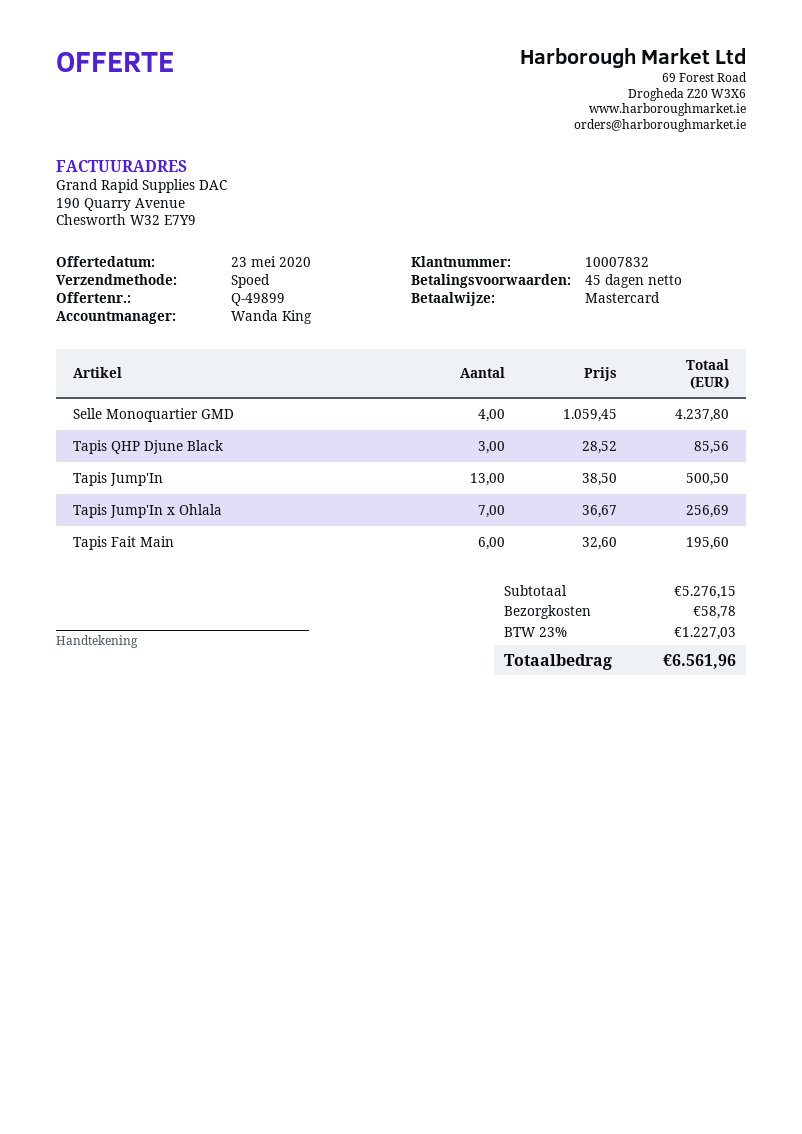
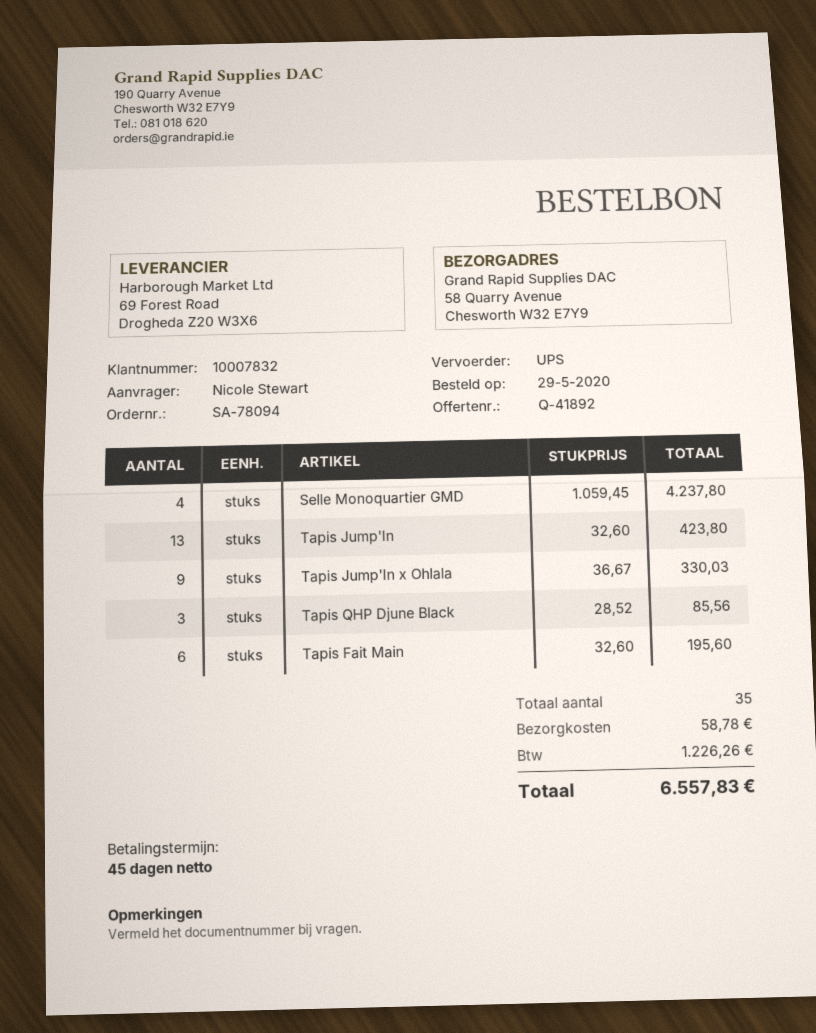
quote number: Q-49899 -> Q-41892
shipping method: express -> UPS
Tapis Jump'In: 13 x 38.50 = 500.50 -> 13 x 32.60 = 423.80
Tapis Jump'In x Ohlala: 7 x 36.67 = 256.69 -> 9 x 36.67 = 330.03
tax: 1227.03 -> 1226.26
total: 6561.96 -> 6557.83

